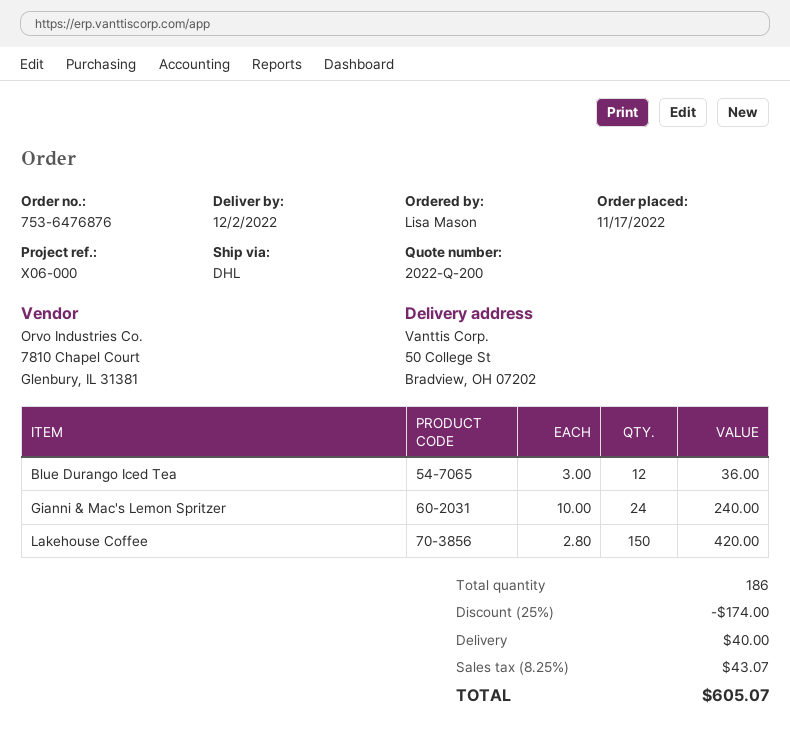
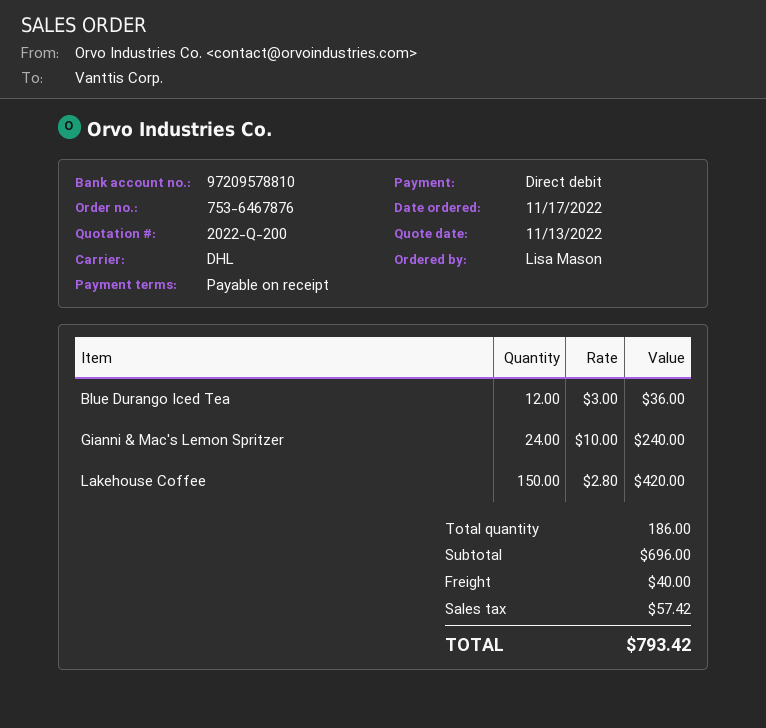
order number: 753-6476876 -> 753-6467876
discount: 25% = 174.00 -> none
tax: 43.07 -> 57.42
total: 605.07 -> 793.42

